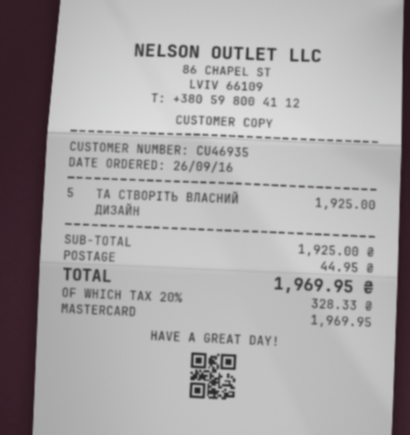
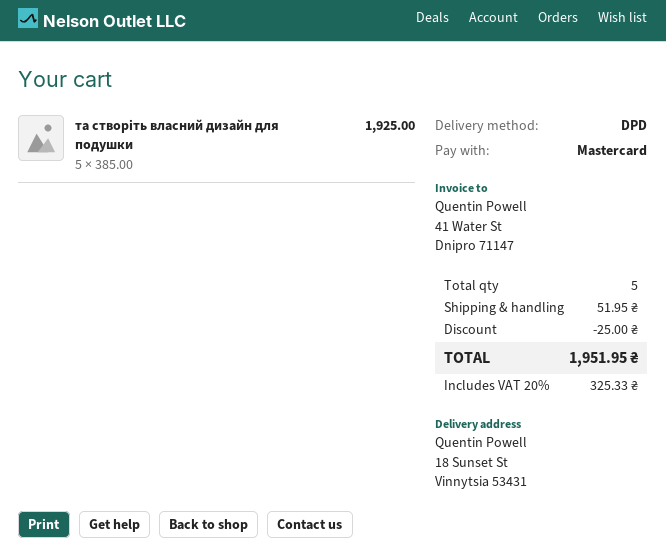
discount: none -> 25.00
shipping: 44.95 -> 51.95
tax: 20% = 328.33 -> 20% = 325.33
total: 1969.95 -> 1951.95

